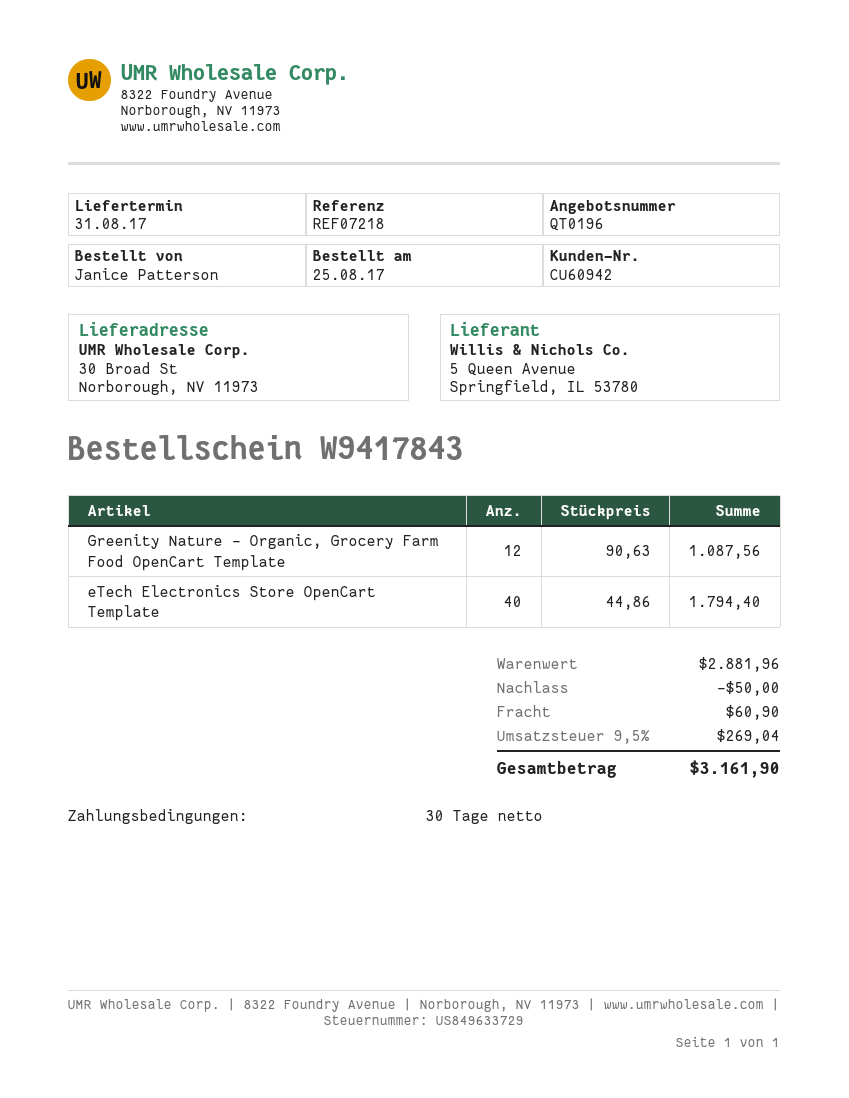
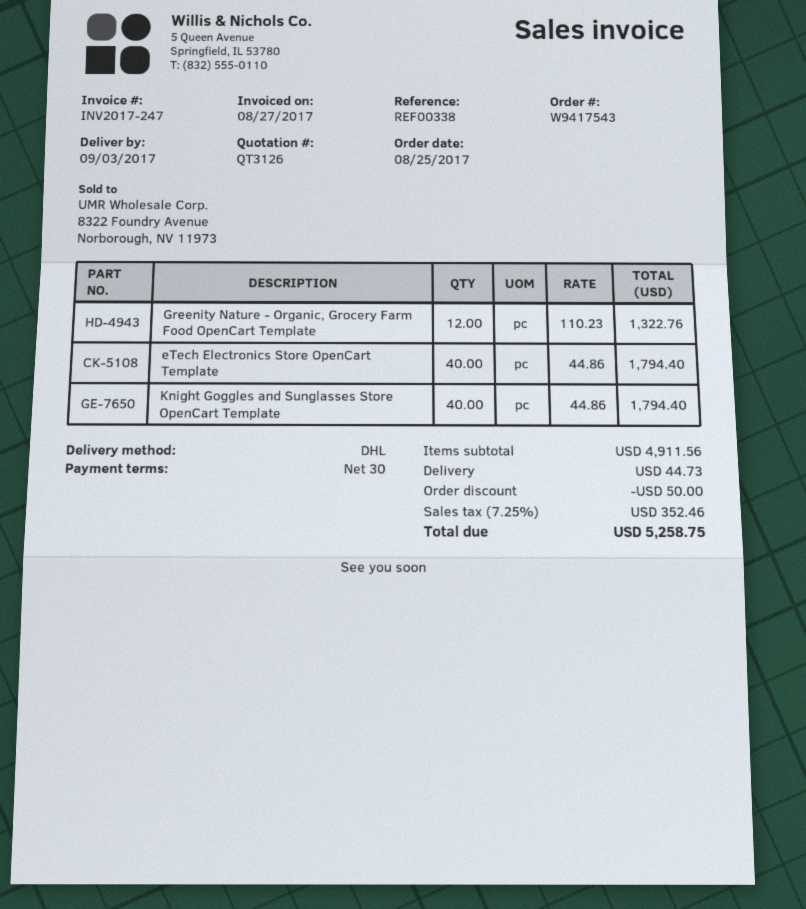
quote number: QT0196 -> QT3126
order number: W9417843 -> W9417543
delivery date: 2017-08-31 -> 2017-09-03
reference: REF07218 -> REF00338
Greenity Nature - Organic, Grocery Farm Food OpenCart Template: 12 x 90.63 = 1087.56 -> 12 x 110.23 = 1322.76
Knight Goggles and Sunglasses Store OpenCart Template: none -> 40 x 44.86 = 1794.40
subtotal: 2881.96 -> 4911.56
shipping: 60.90 -> 44.73
tax: 9.5% = 269.04 -> 7.25% = 352.46
total: 3161.90 -> 5258.75

